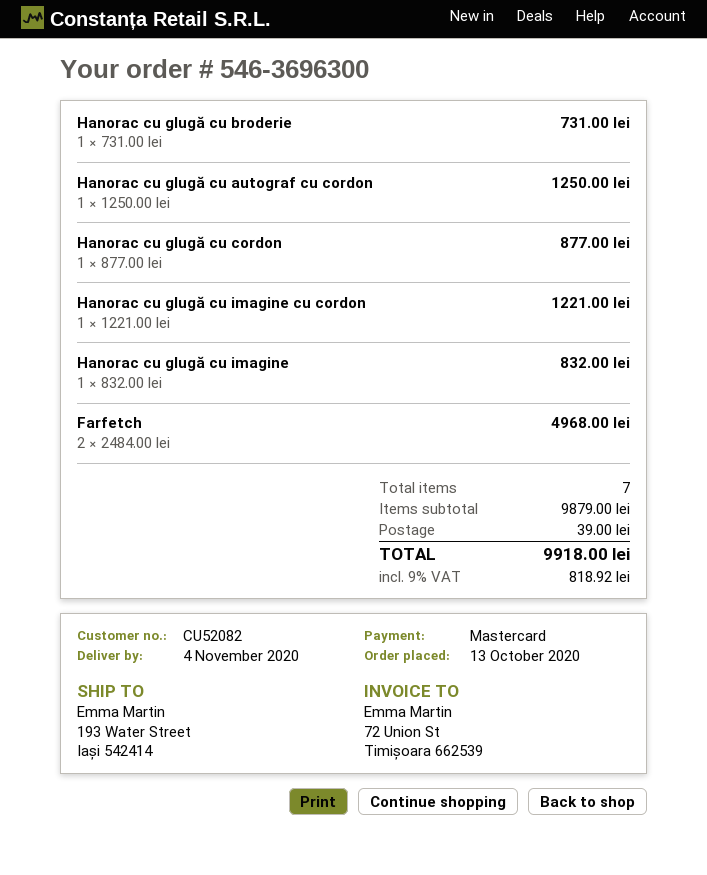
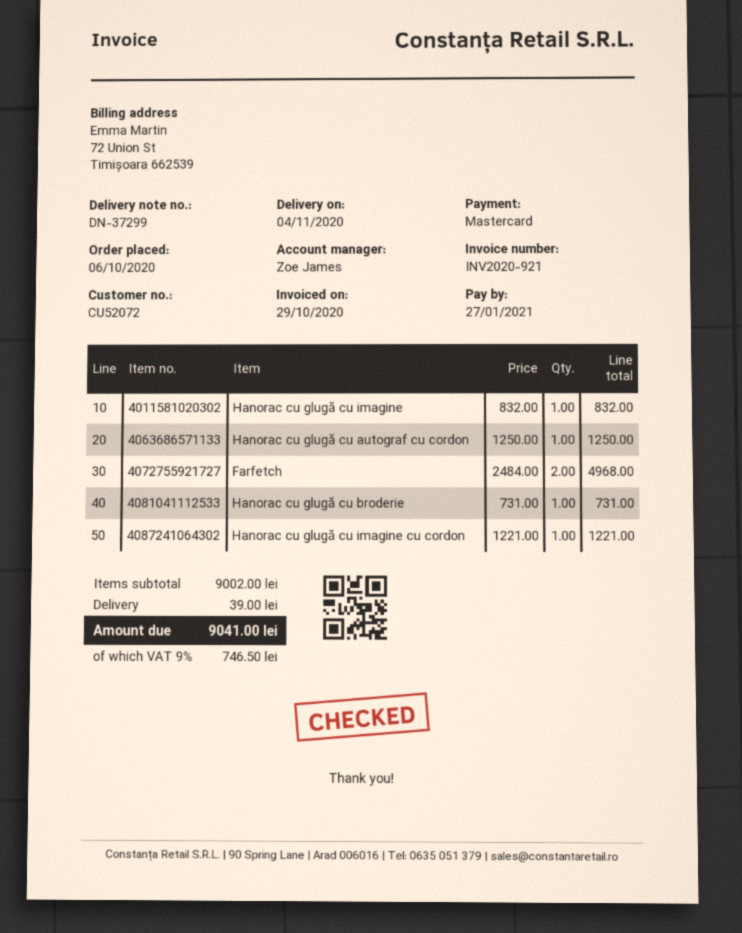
order date: 2020-10-13 -> 2020-10-06
customer number: CU52082 -> CU52072
Hanorac cu glugă cu cordon: 1 x 877.00 = 877.00 -> none
subtotal: 9879.00 -> 9002.00
tax: 9% = 818.92 -> 9% = 746.50
total: 9918.00 -> 9041.00

